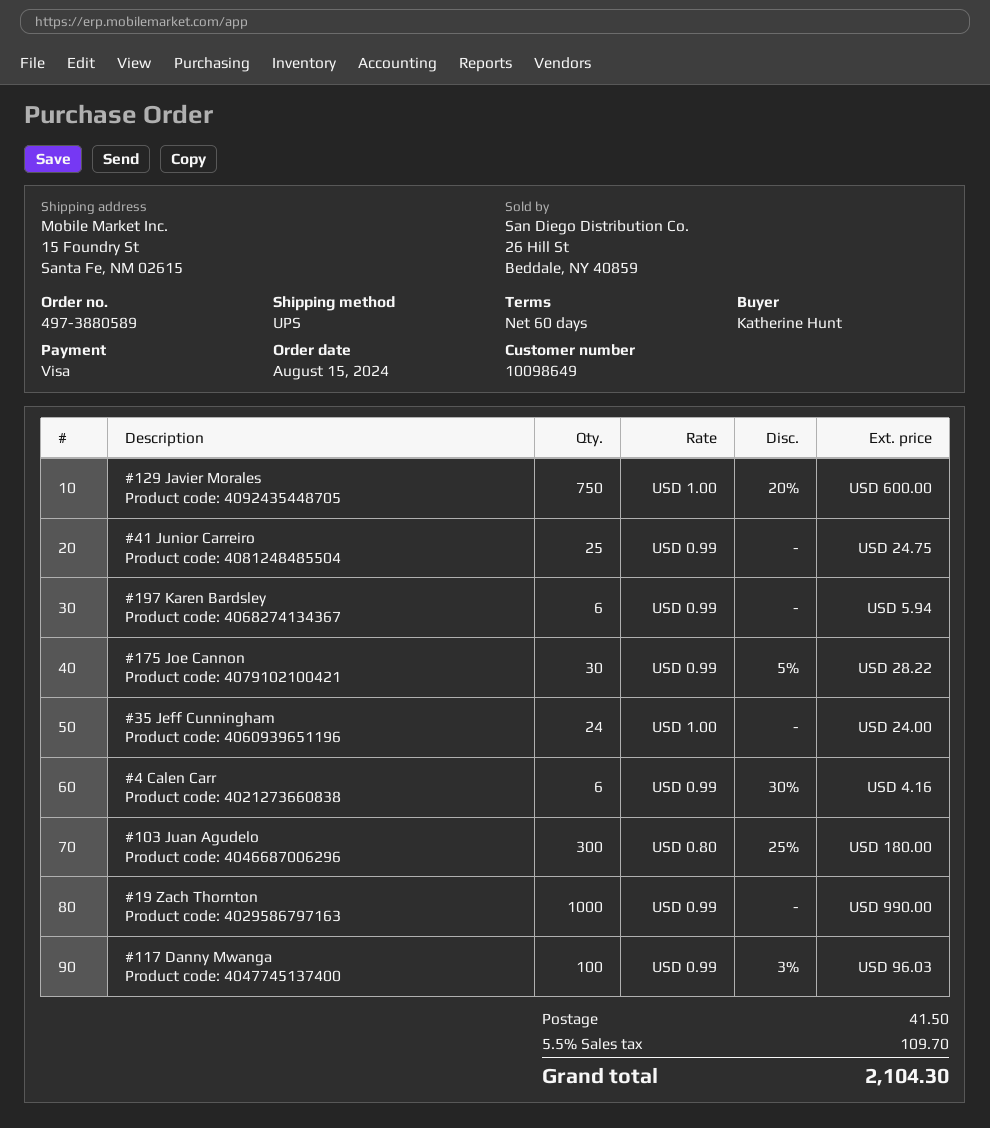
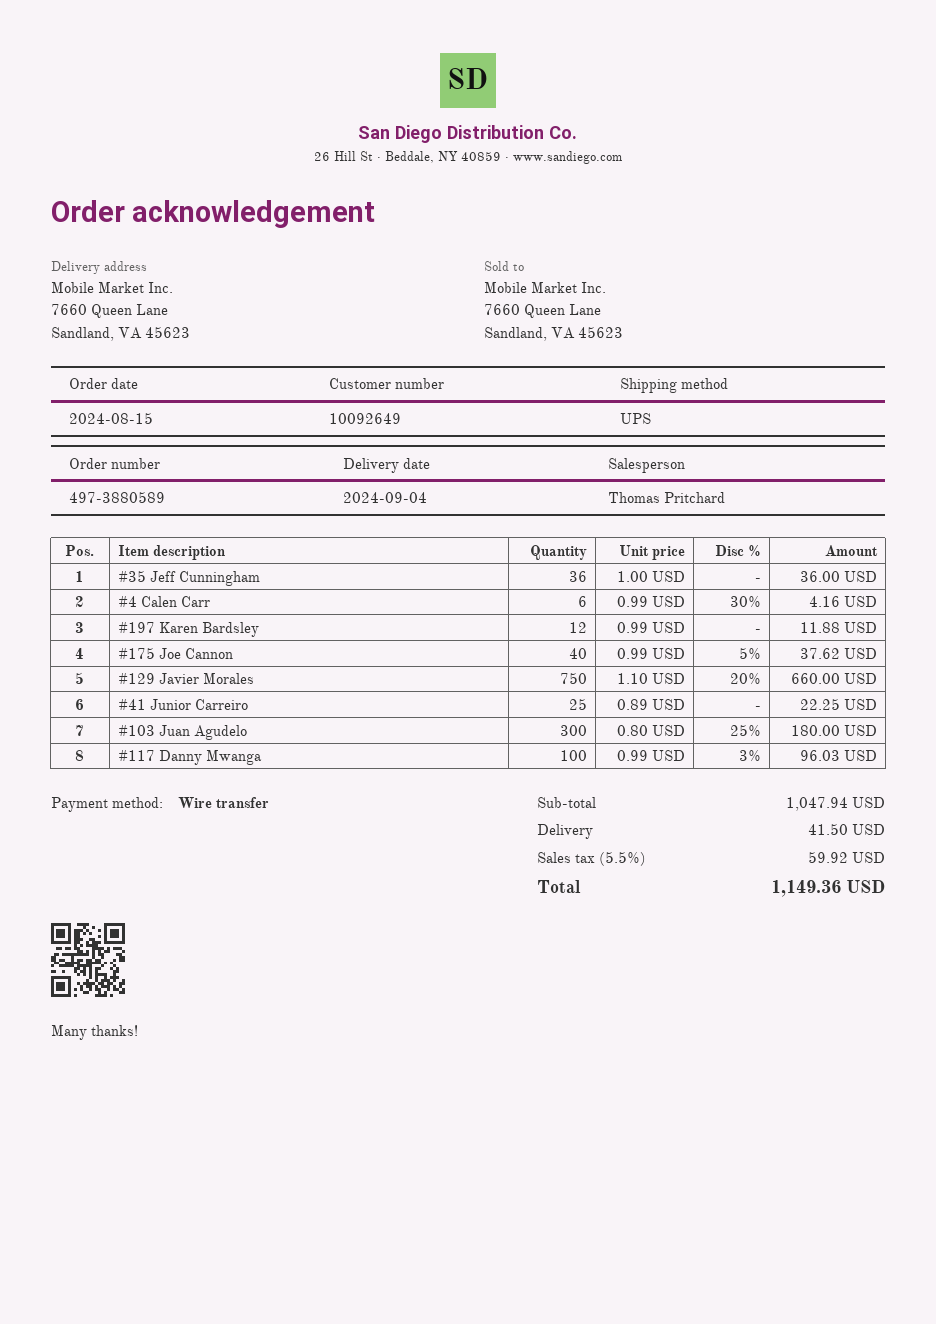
customer number: 10098649 -> 10092649
payment method: Visa -> bank transfer
ship to: 15 Foundry St, Santa Fe, NM 02615 -> 7660 Queen Lane, Sandland, VA 45623
#129 Javier Morales: 750 x 1.00 - 20% = 600.00 -> 750 x 1.10 - 20% = 660.00
#41 Junior Carreiro: 25 x 0.99 = 24.75 -> 25 x 0.89 = 22.25
#197 Karen Bardsley: 6 x 0.99 = 5.94 -> 12 x 0.99 = 11.88
#175 Joe Cannon: 30 x 0.99 - 5% = 28.22 -> 40 x 0.99 - 5% = 37.62
#35 Jeff Cunningham: 24 x 1.00 = 24.00 -> 36 x 1.00 = 36.00
#19 Zach Thornton: 1000 x 0.99 = 990.00 -> none
tax: 5.5% = 109.70 -> 5.5% = 59.92
total: 2104.30 -> 1149.36

